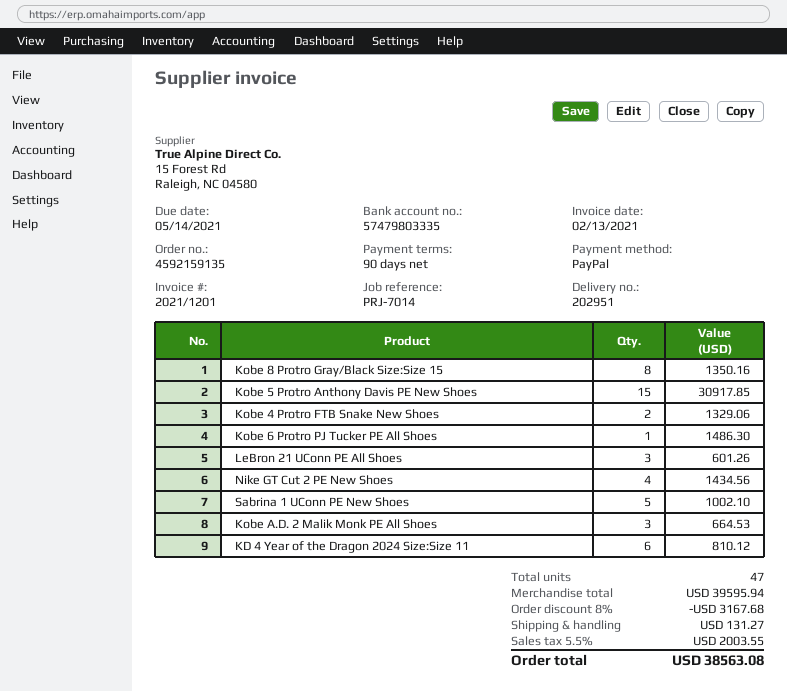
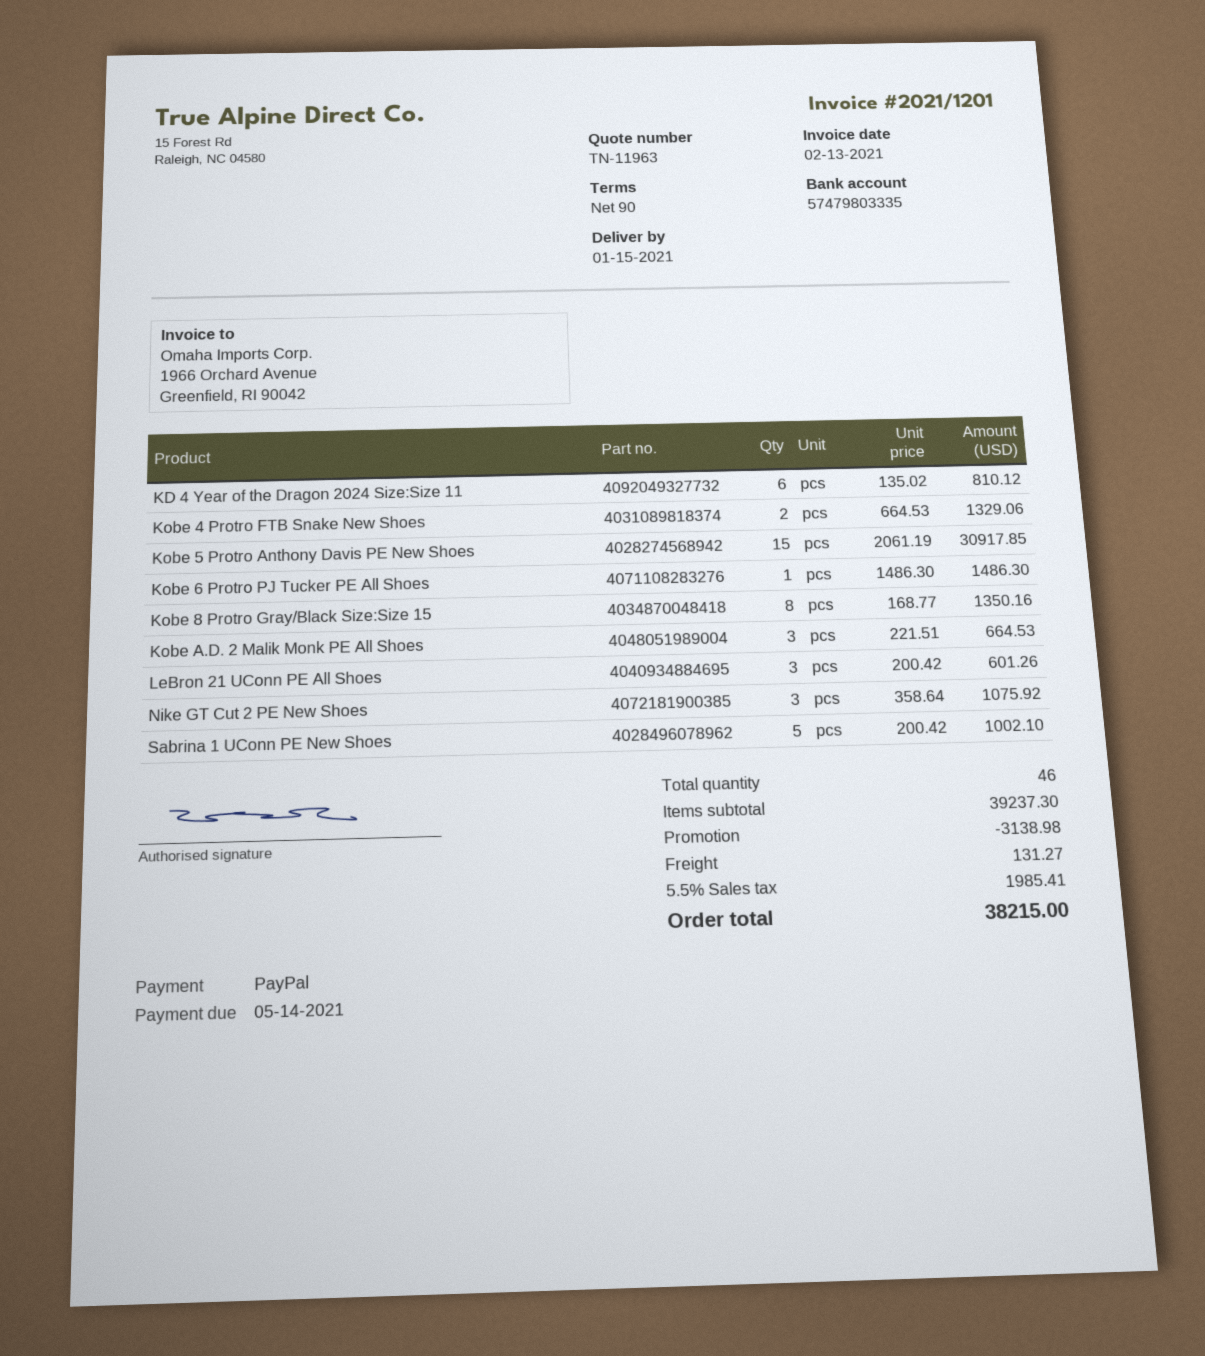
Nike GT Cut 2 PE New Shoes: 4 for 1434.56 -> 3 for 1075.92
total quantity: 47 -> 46
subtotal: 39595.94 -> 39237.30
discount: 3167.68 -> 3138.98
tax: 5.5% = 2003.55 -> 5.5% = 1985.41
total: 38563.08 -> 38215.00

